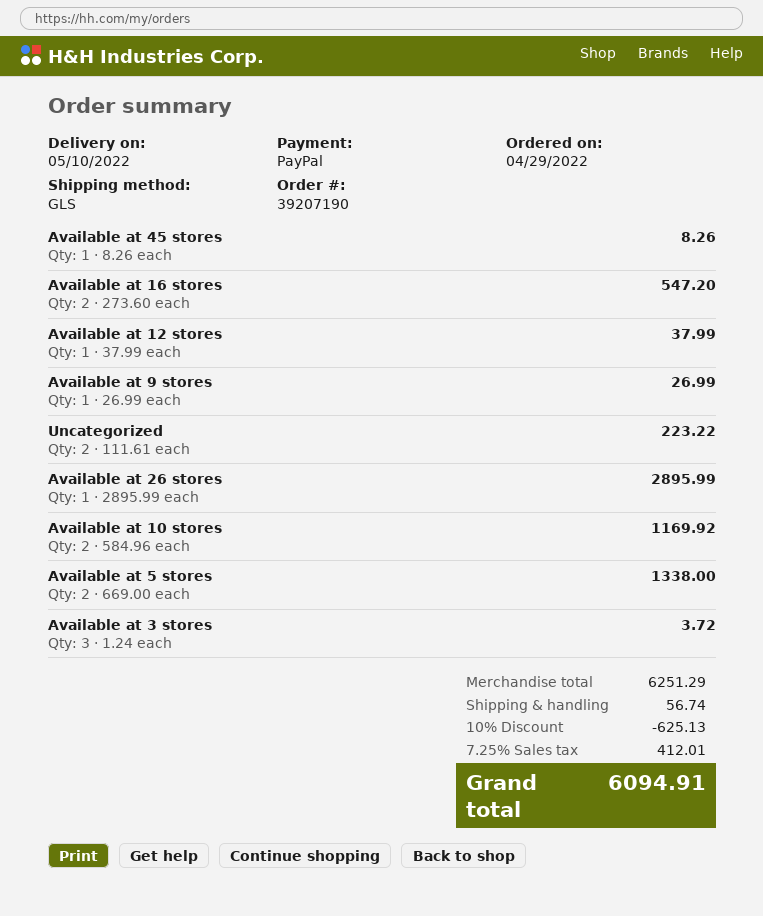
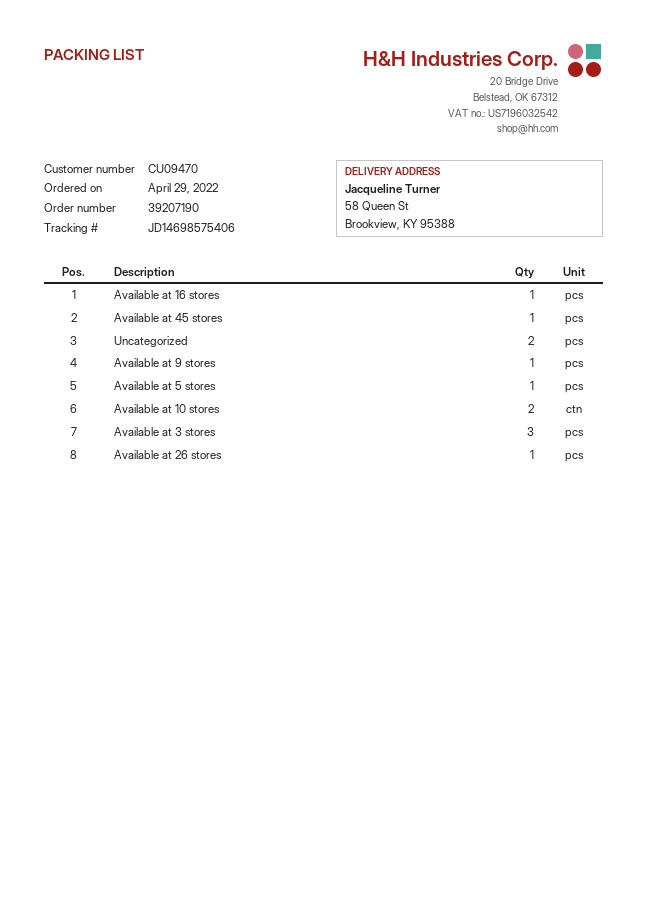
Available at 16 stores: 2 -> 1
Available at 12 stores: 1 -> none
Available at 5 stores: 2 -> 1

